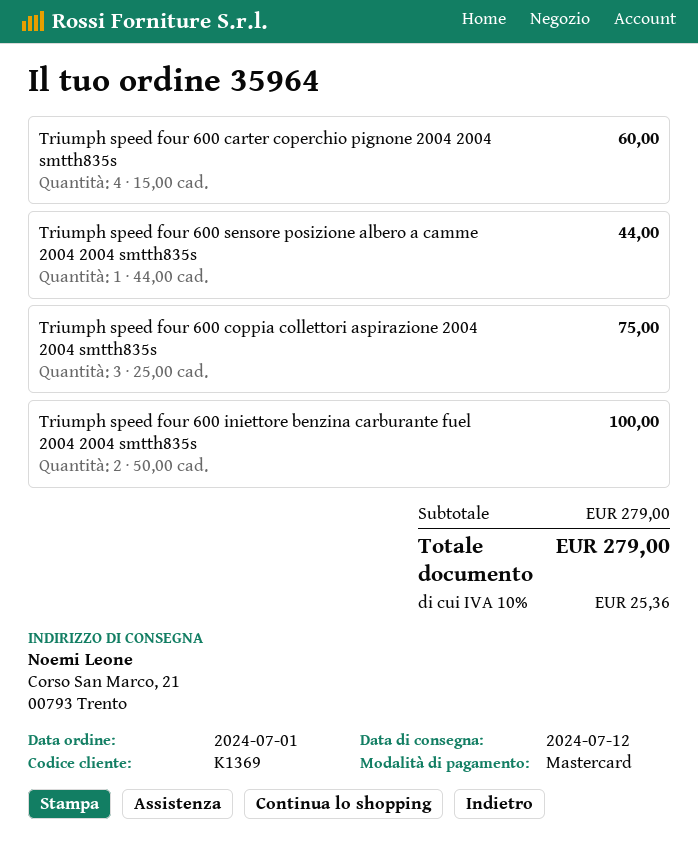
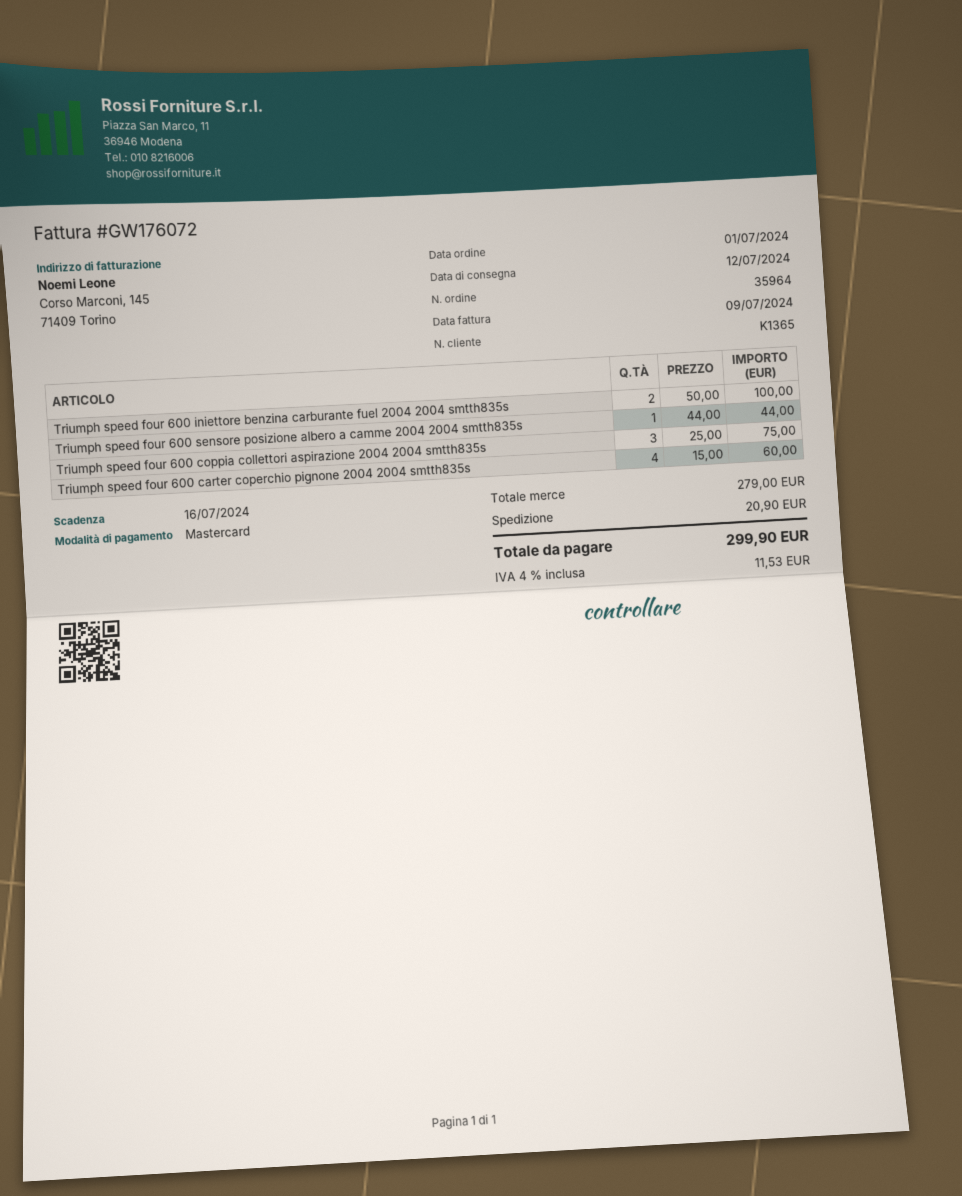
customer number: K1369 -> K1365
shipping: none -> 20.90
tax: 10% = 25.36 -> 4% = 11.53
total: 279.00 -> 299.90

